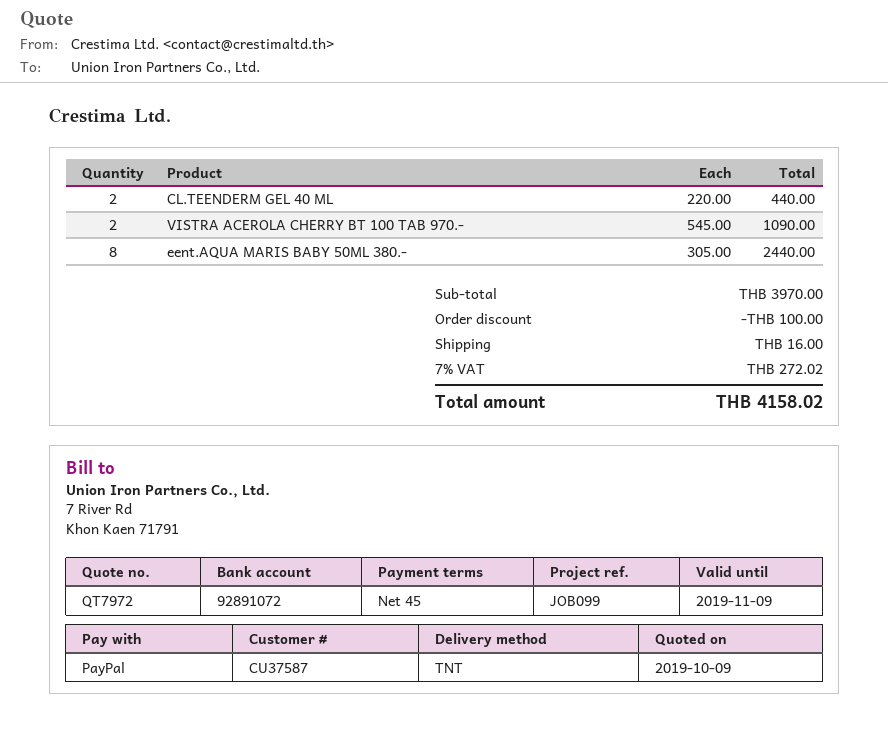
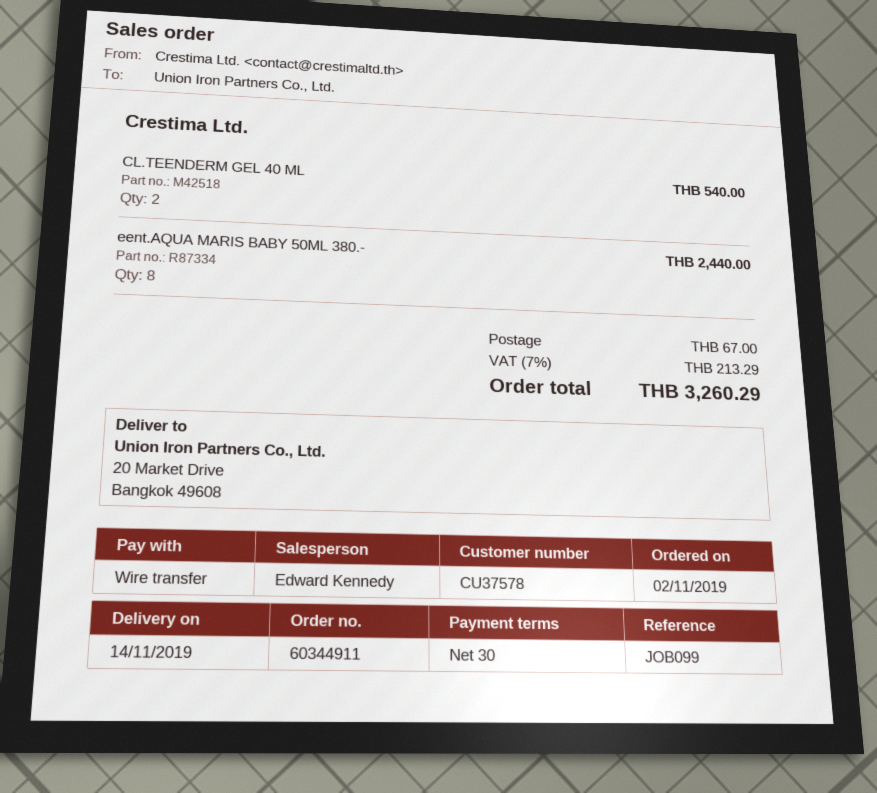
payment terms: 45 days -> 30 days
customer number: CU37587 -> CU37578
payment method: PayPal -> bank transfer
CL.TEENDERM GEL 40 ML: 2 for 440.00 -> 2 for 540.00
VISTRA ACEROLA CHERRY BT 100 TAB 970.-: 2 for 1090.00 -> none
discount: 100.00 -> none
shipping: 16.00 -> 67.00
tax: 7% = 272.02 -> 7% = 213.29
total: 4158.02 -> 3260.29

